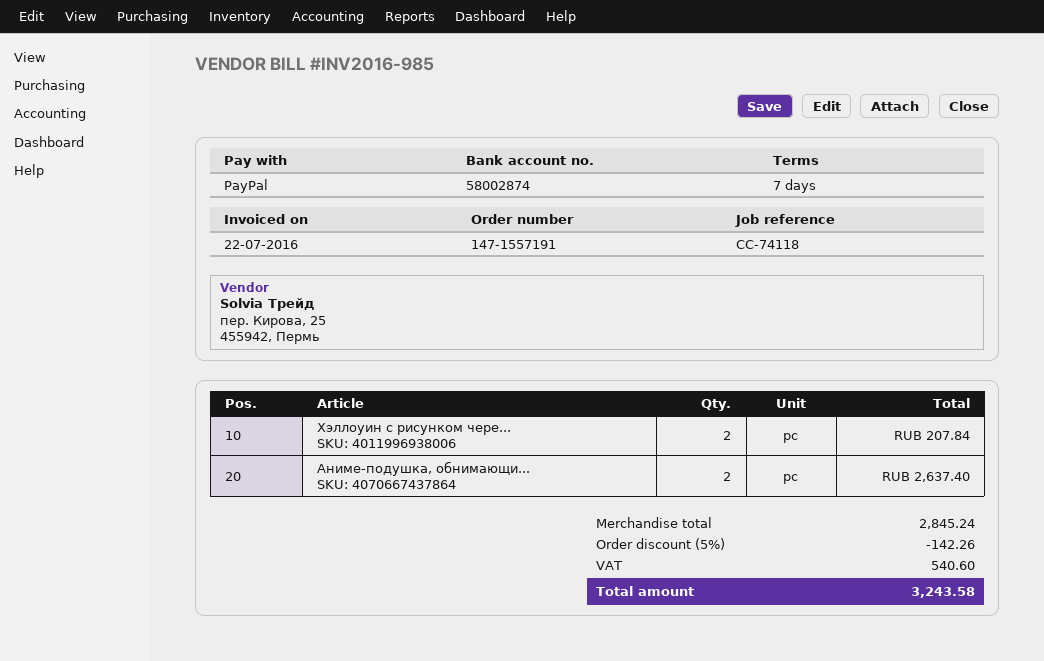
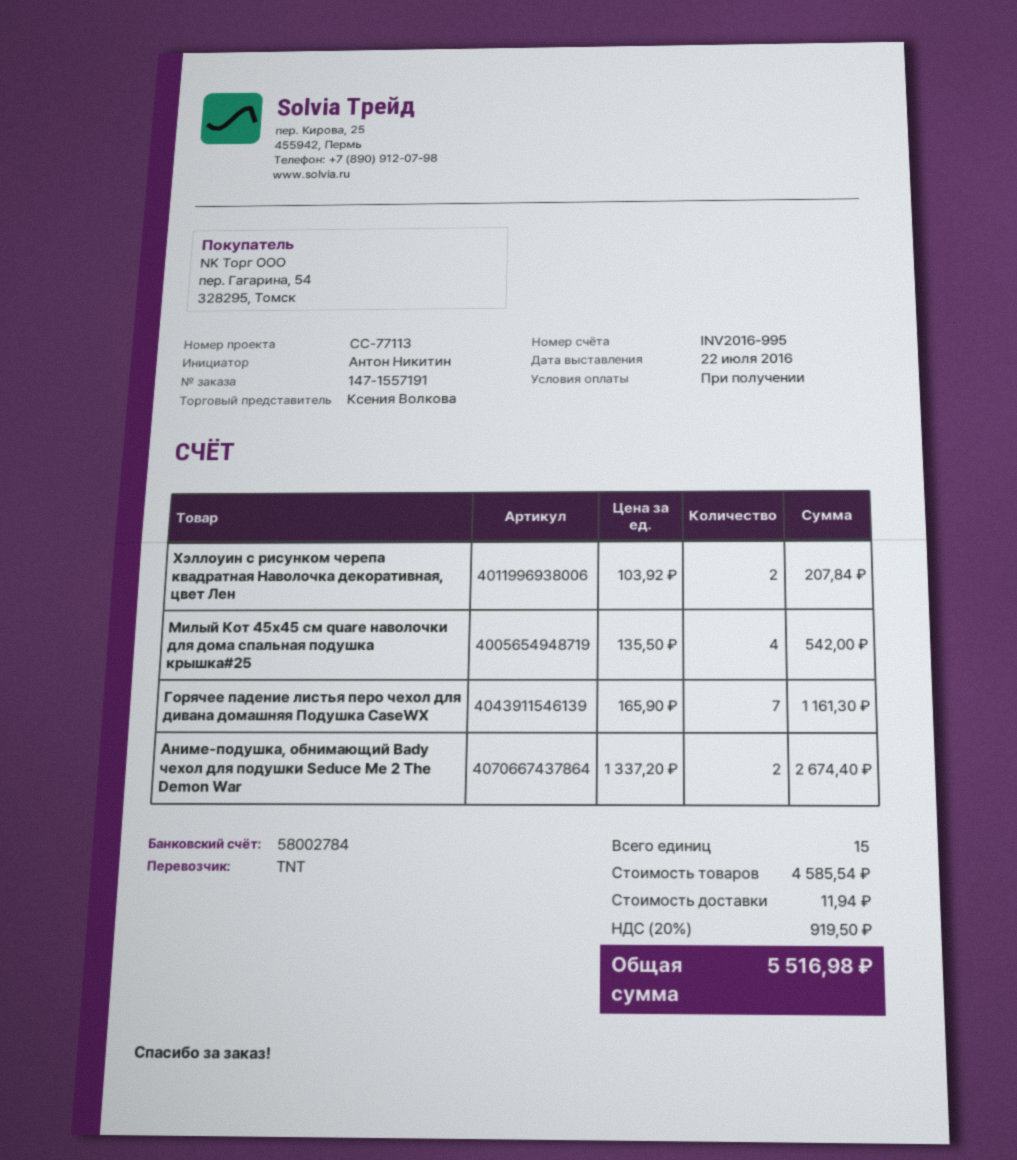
invoice number: INV2016-985 -> INV2016-995
payment terms: 7 days -> on receipt
reference: CC-74118 -> CC-77113
bank account: 58002874 -> 58002784
Аниме-подушка, обнимающи...: 2 for 2637.40 -> 2 for 2674.40
Милый Кот 45x45 см quare наволочки для дома спальная подушка крышка#25: none -> 4 for 542.00
Горячее падение листья перо чехол для дивана домашняя Подушка CaseWX: none -> 7 for 1161.30
subtotal: 2845.24 -> 4585.54
discount: 5% = 142.26 -> none
shipping: none -> 11.94
tax: 540.60 -> 919.50
total: 3243.58 -> 5516.98

